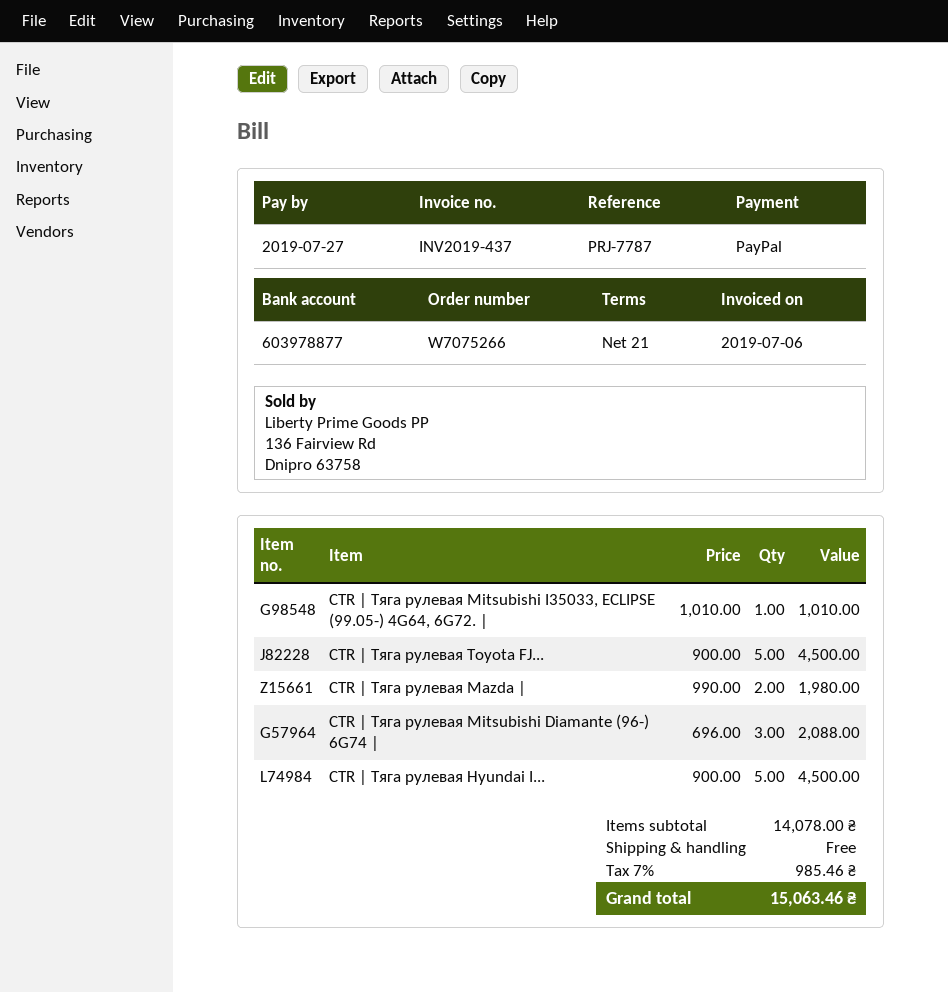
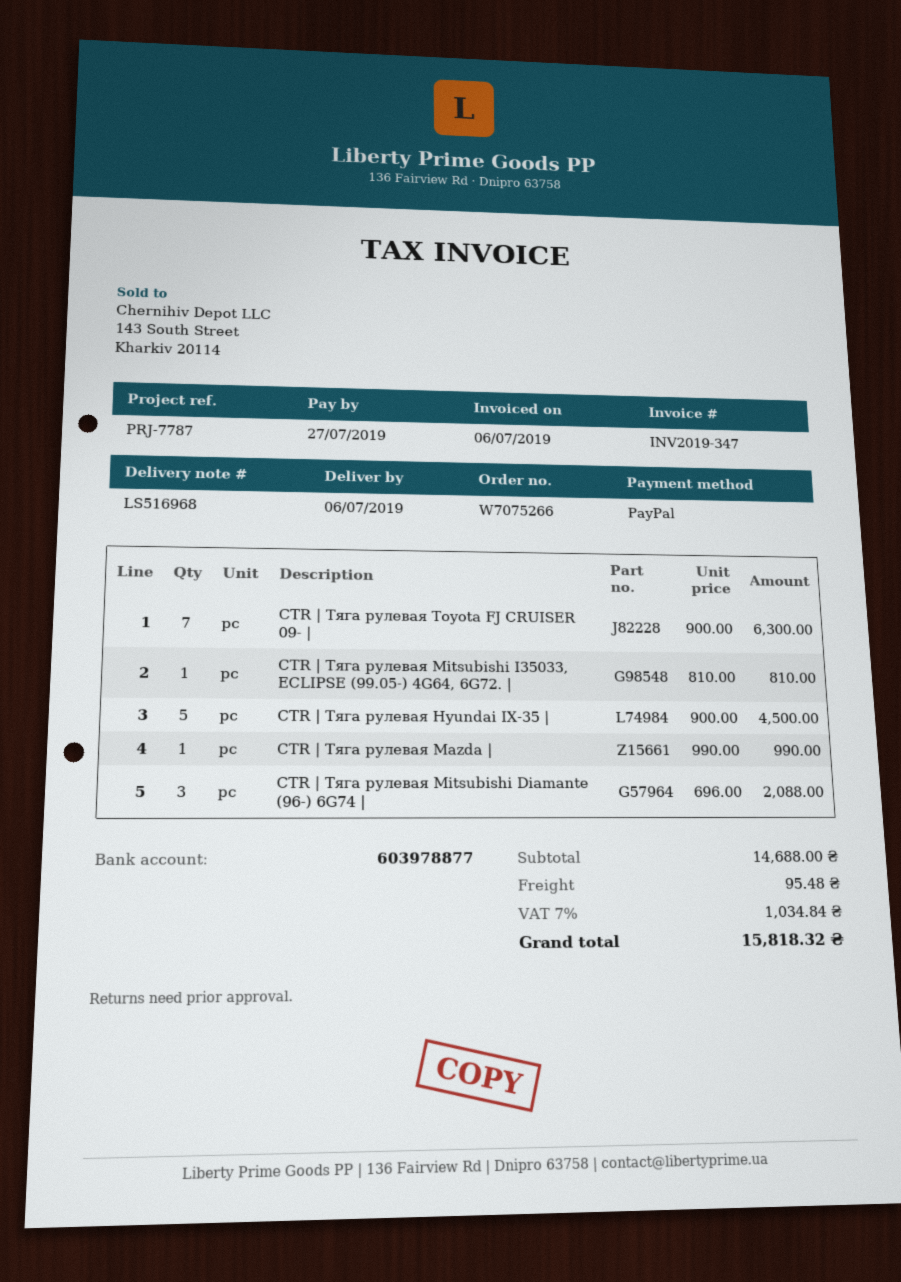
invoice number: INV2019-437 -> INV2019-347
CTR | Тяга рулевая Mitsubishi I35033, ECLIPSE (99.05-) 4G64, 6G72. |: 1 x 1010.00 = 1010.00 -> 1 x 810.00 = 810.00
CTR | Тяга рулевая Toyota FJ...: 5 x 900.00 = 4500.00 -> 7 x 900.00 = 6300.00
CTR | Тяга рулевая Mazda |: 2 x 990.00 = 1980.00 -> 1 x 990.00 = 990.00
subtotal: 14078.00 -> 14688.00
shipping: 0.00 -> 95.48
tax: 7% = 985.46 -> 7% = 1034.84
total: 15063.46 -> 15818.32

